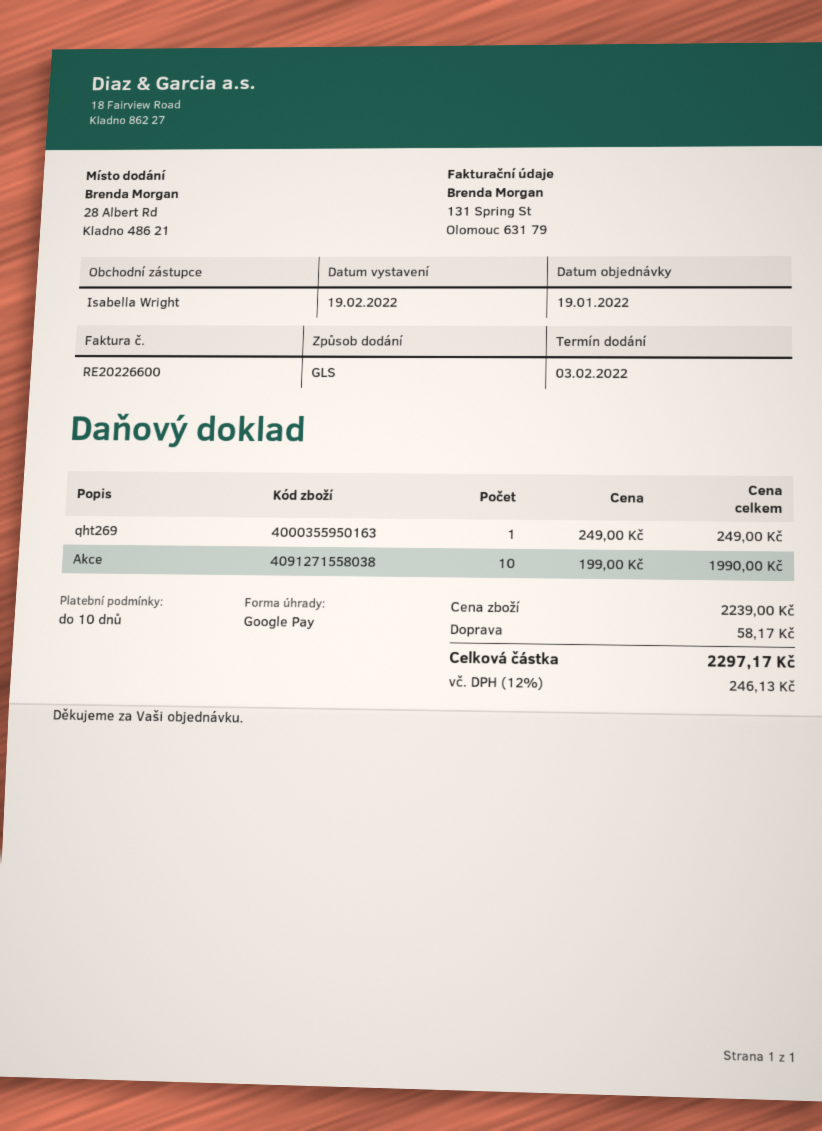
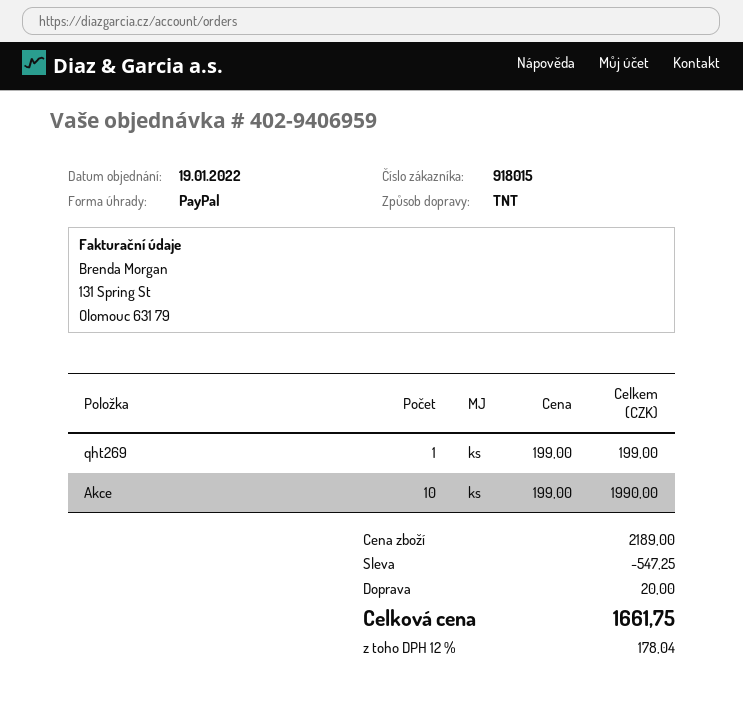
payment method: Google Pay -> PayPal
shipping method: GLS -> TNT
qht269: 1 x 249.00 = 249.00 -> 1 x 199.00 = 199.00
subtotal: 2239.00 -> 2189.00
discount: none -> 547.25
shipping: 58.17 -> 20.00
tax: 12% = 246.13 -> 12% = 178.04
total: 2297.17 -> 1661.75

